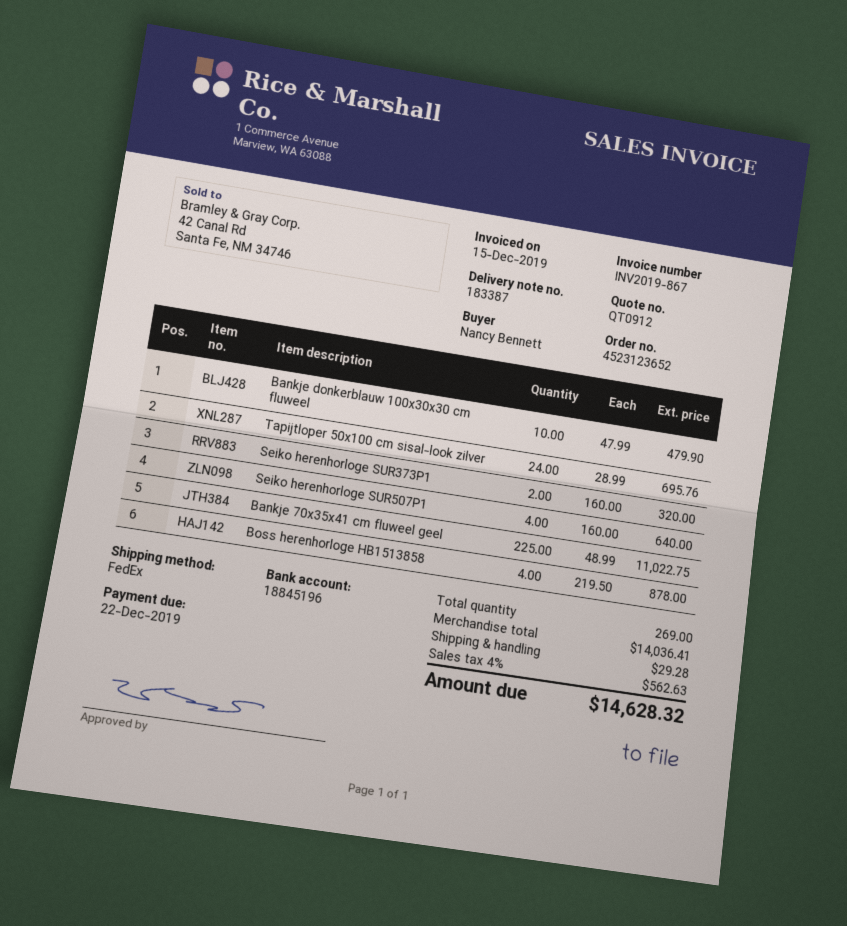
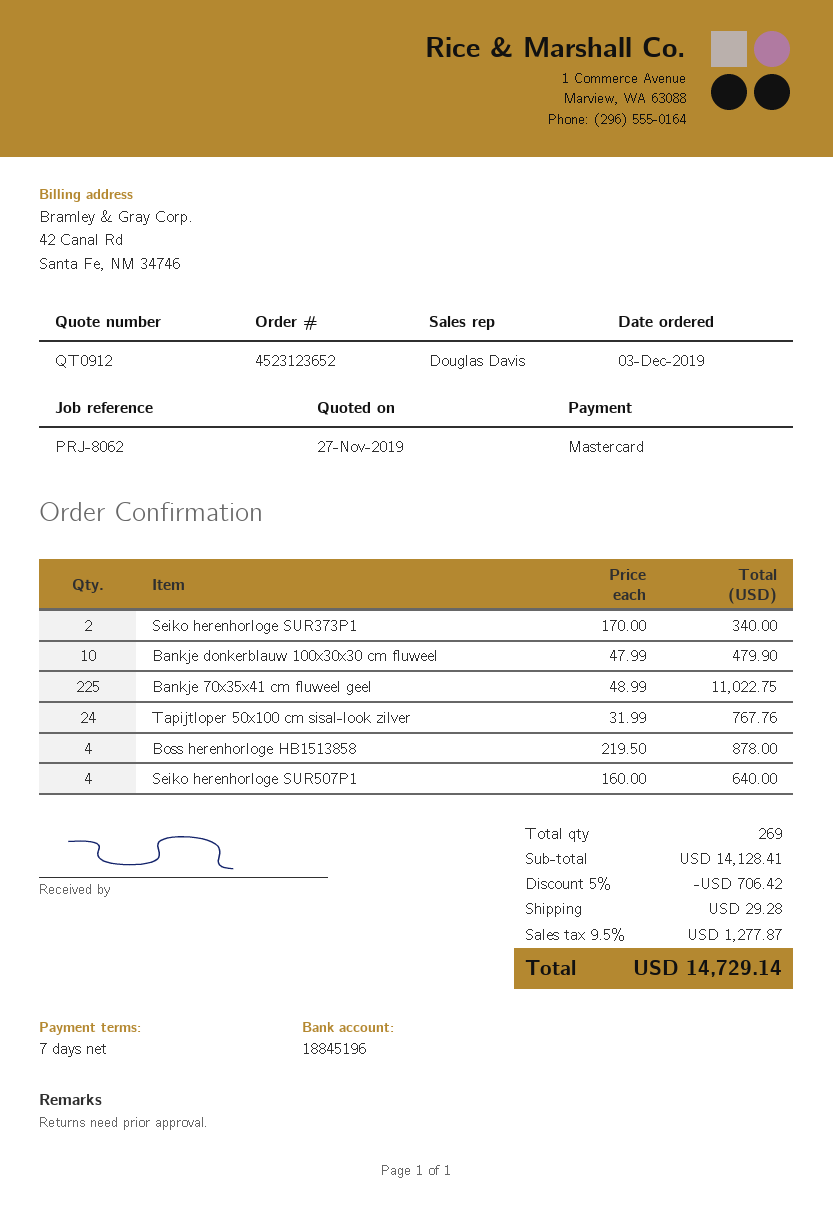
Tapijtloper 50x100 cm sisal-look zilver: 24 x 28.99 = 695.76 -> 24 x 31.99 = 767.76
Seiko herenhorloge SUR373P1: 2 x 160.00 = 320.00 -> 2 x 170.00 = 340.00
subtotal: 14036.41 -> 14128.41
discount: none -> 5% = 706.42
tax: 4% = 562.63 -> 9.5% = 1277.87
total: 14628.32 -> 14729.14

